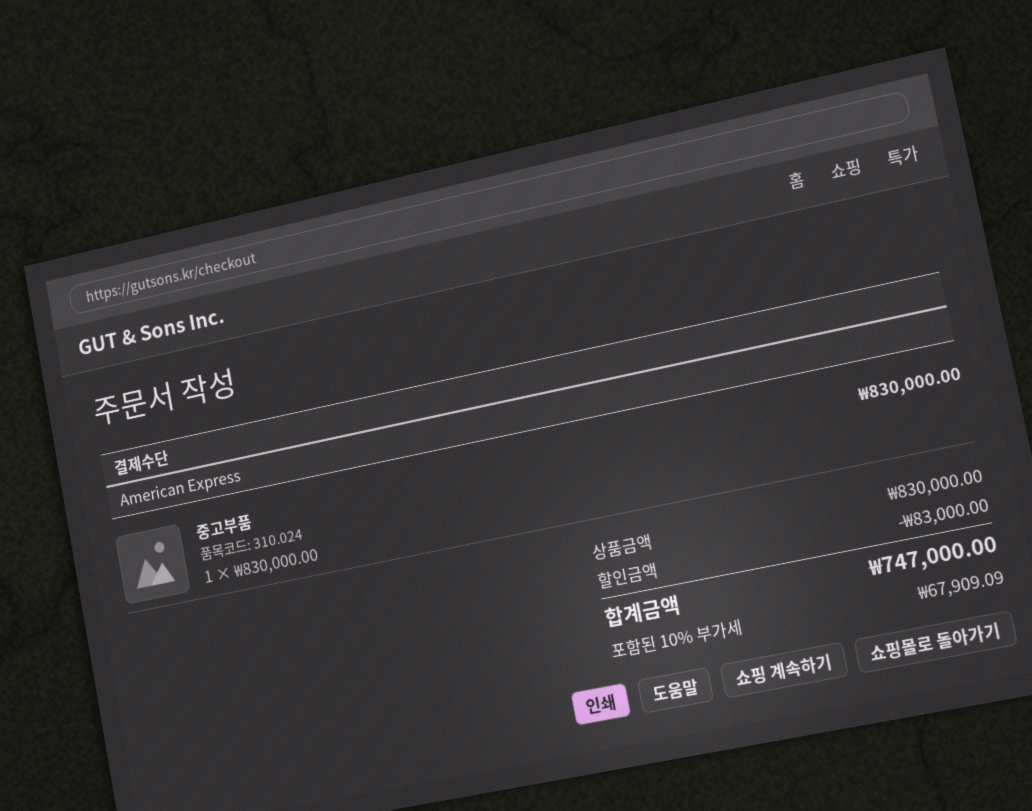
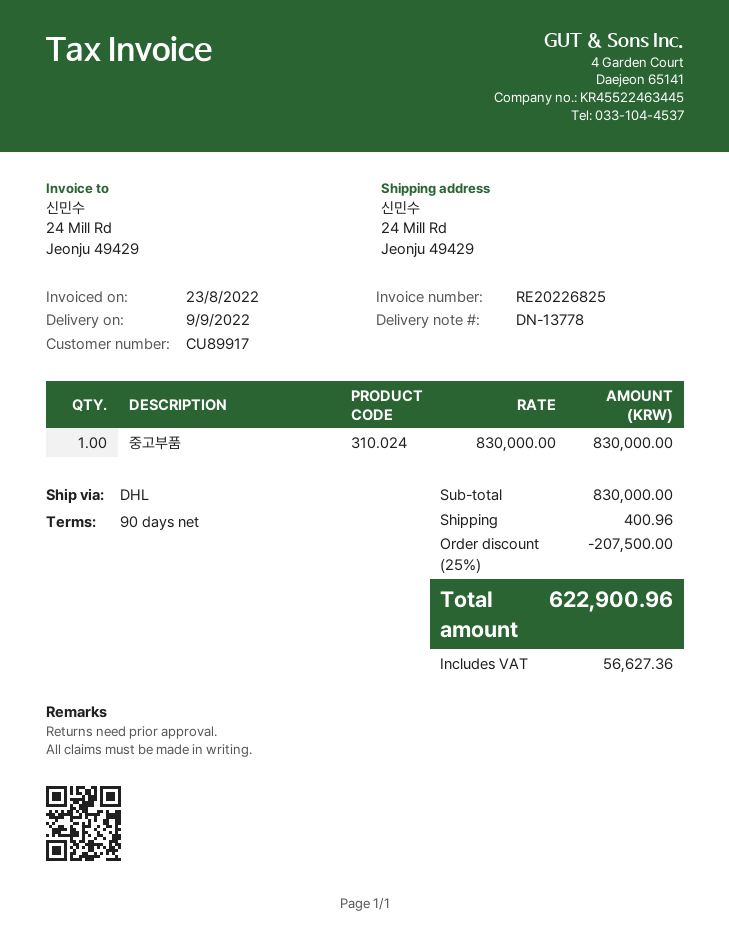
discount: 83000.00 -> 207500.00
shipping: none -> 400.96
tax: 67909.09 -> 56627.36
total: 747000.00 -> 622900.96

